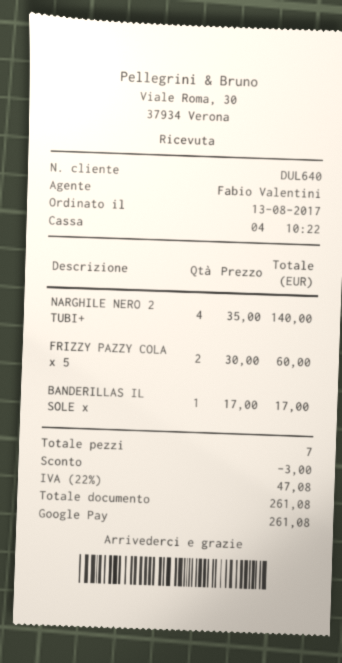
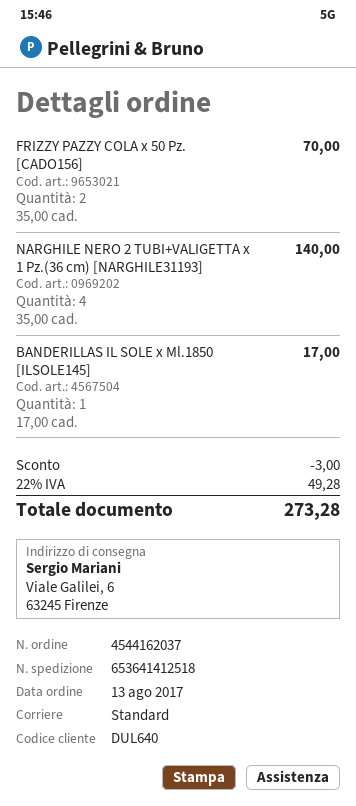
FRIZZY PAZZY COLA x 5: 2 x 30.00 = 60.00 -> 2 x 35.00 = 70.00
tax: 22% = 47.08 -> 22% = 49.28
total: 261.08 -> 273.28

